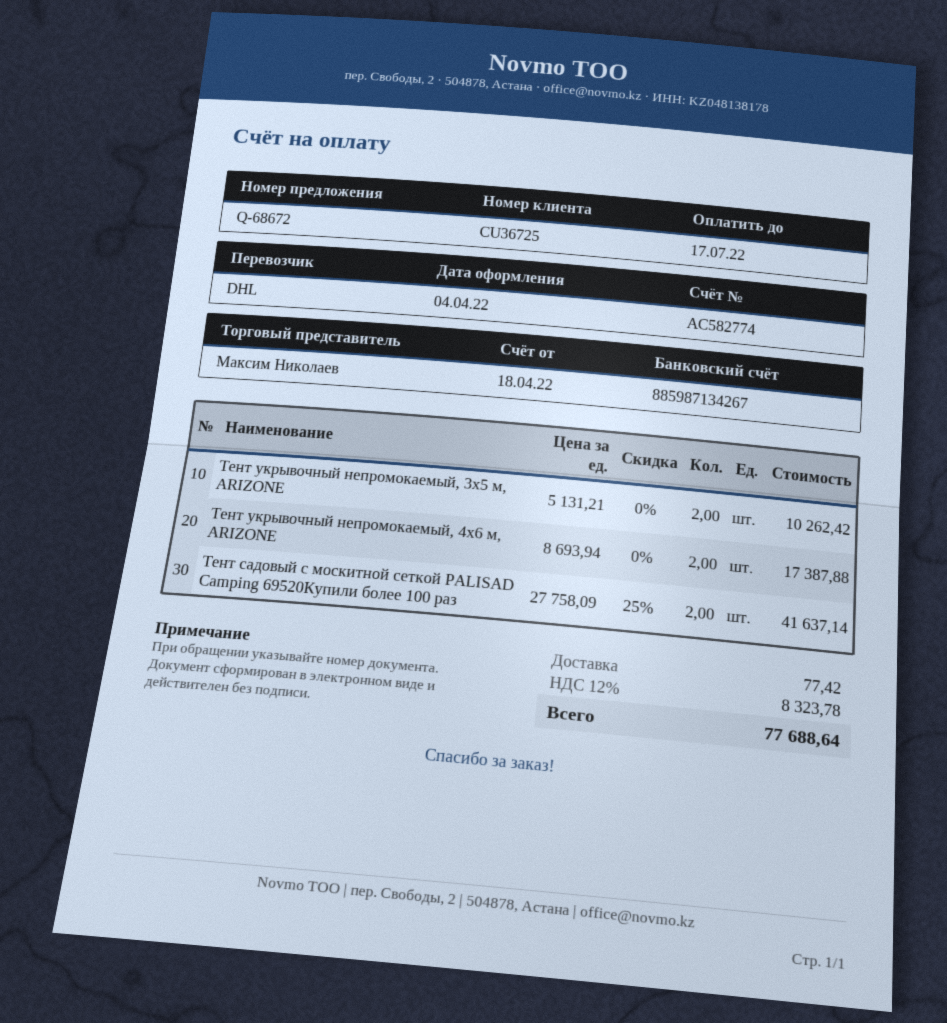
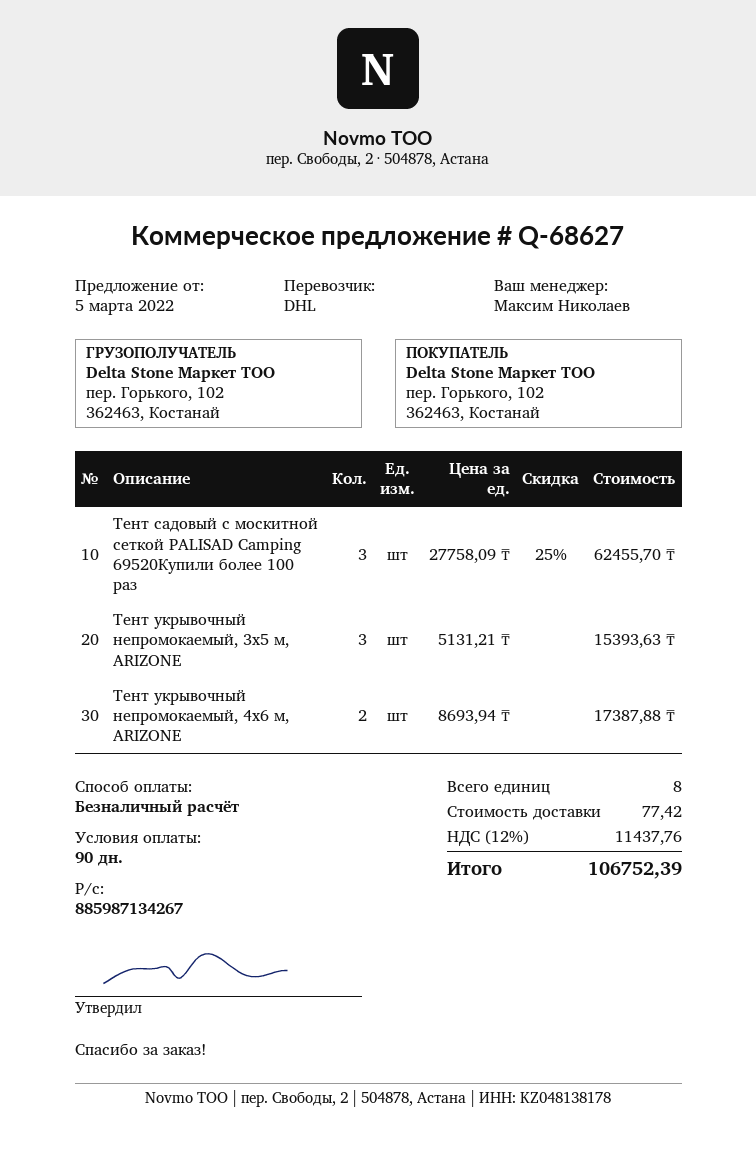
quote number: Q-68672 -> Q-68627
Тент укрывочный непромокаемый, 3х5 м, ARIZONE: 2 x 5131.21 = 10262.42 -> 3 x 5131.21 = 15393.63
Тент садовый с москитной сеткой PALISAD Camping 69520Купили более 100 раз: 2 x 27758.09 - 25% = 41637.14 -> 3 x 27758.09 - 25% = 62455.70
tax: 12% = 8323.78 -> 12% = 11437.76
total: 77688.64 -> 106752.39

